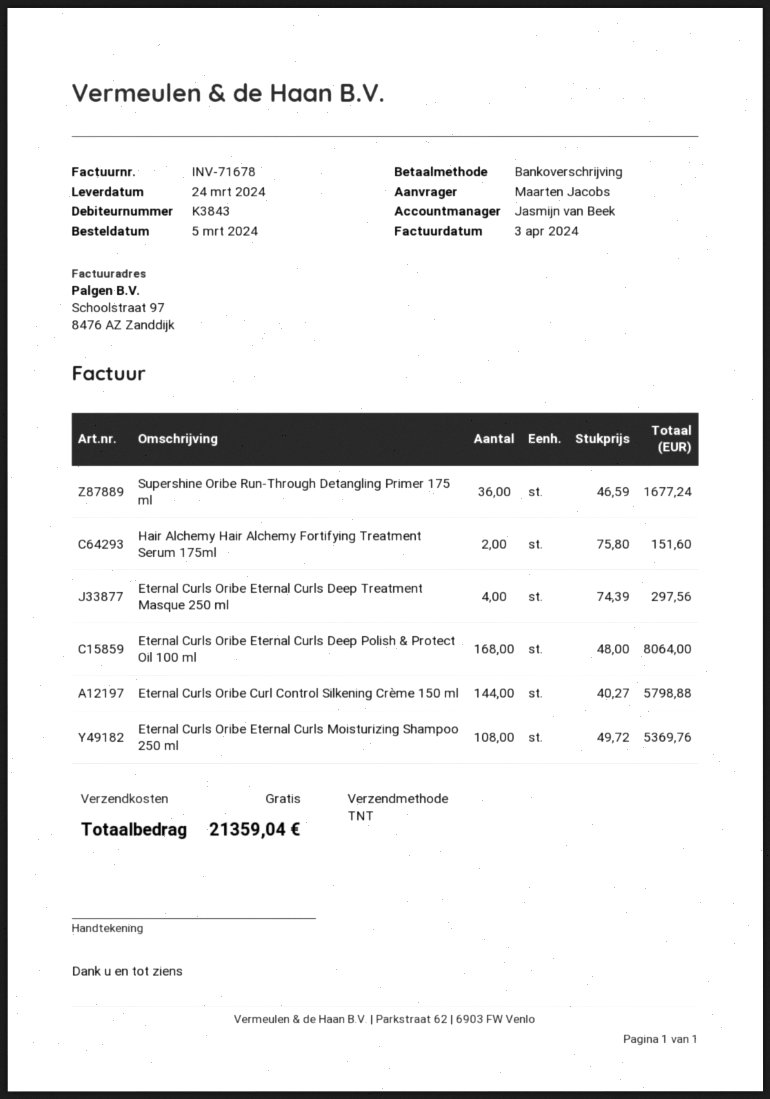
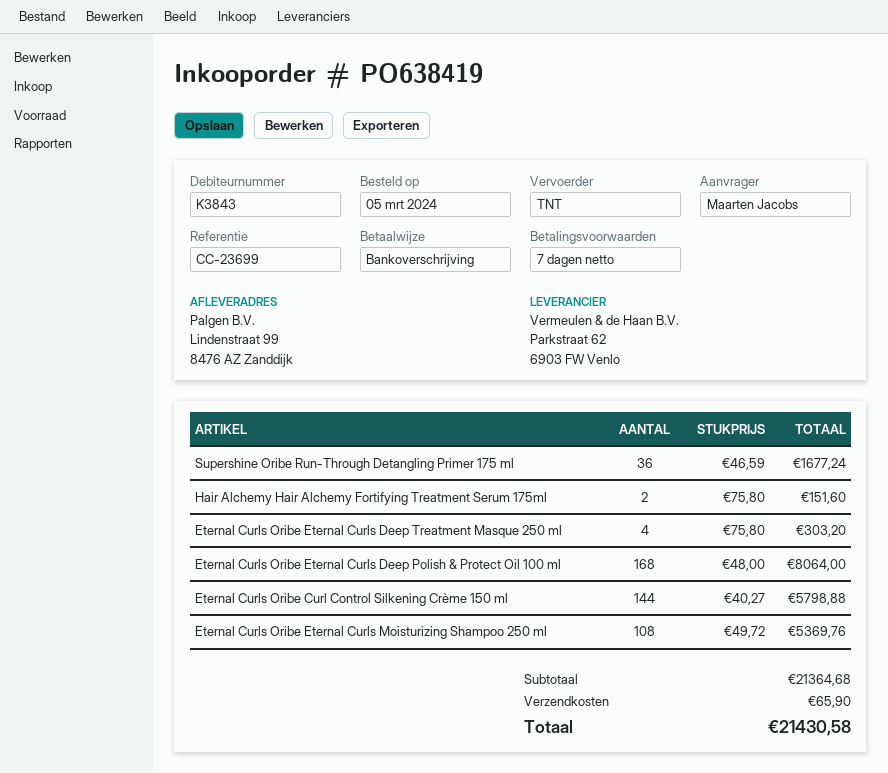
Eternal Curls Oribe Eternal Curls Deep Treatment Masque 250 ml: 4 x 74.39 = 297.56 -> 4 x 75.80 = 303.20
shipping: 0.00 -> 65.90
total: 21359.04 -> 21430.58

